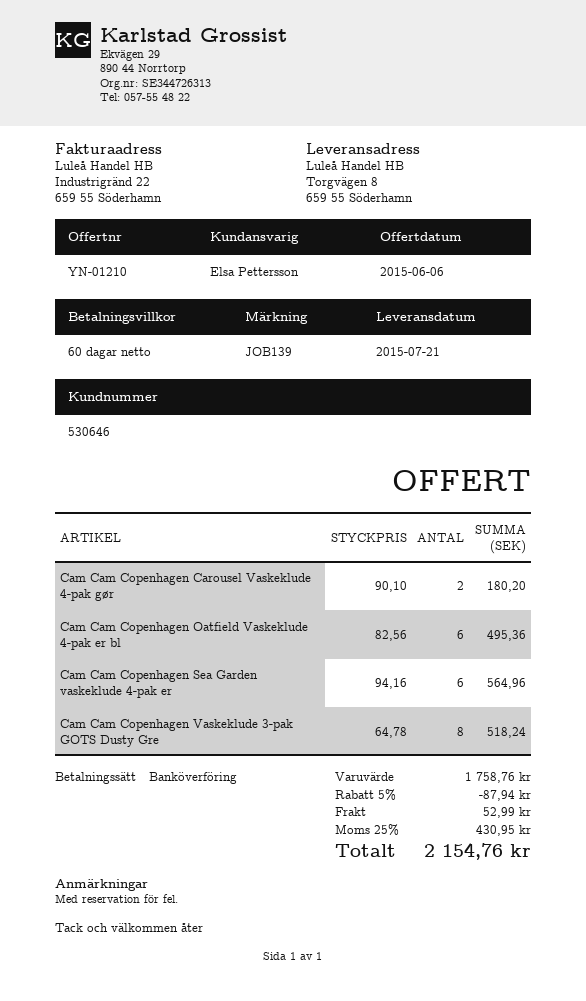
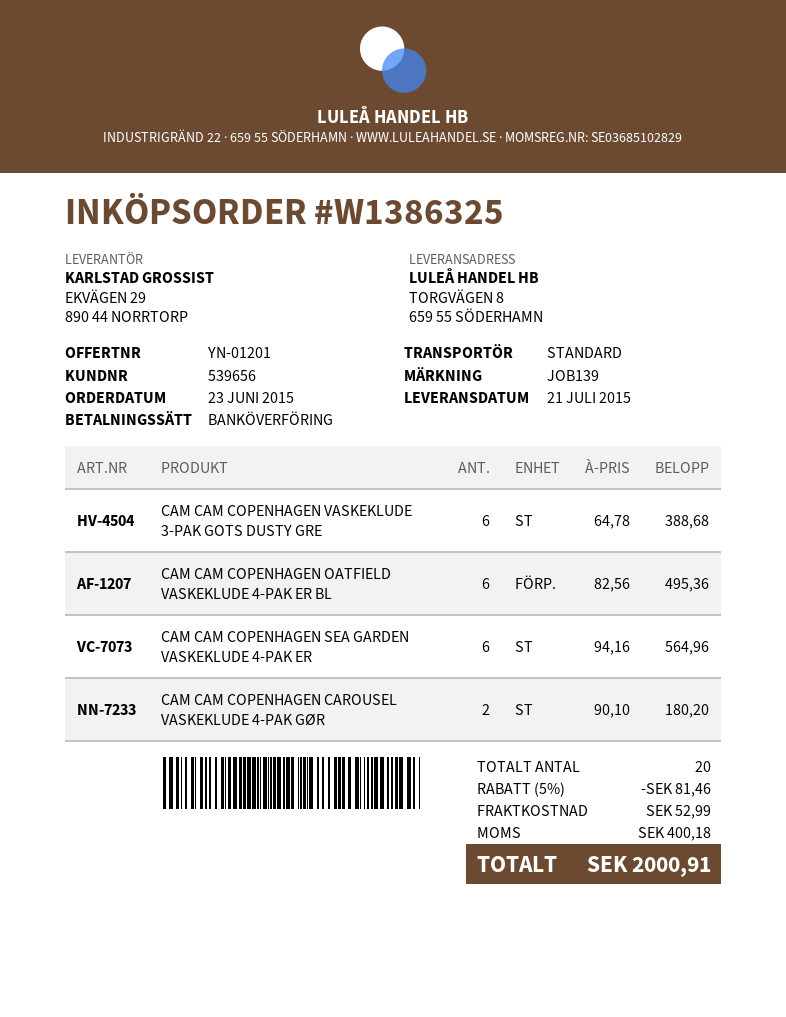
quote number: YN-01210 -> YN-01201
customer number: 530646 -> 539656
Cam Cam Copenhagen Vaskeklude 3-pak GOTS Dusty Gre: 8 x 64.78 = 518.24 -> 6 x 64.78 = 388.68
discount: 5% = 87.94 -> 5% = 81.46
tax: 430.95 -> 400.18
total: 2154.76 -> 2000.91

